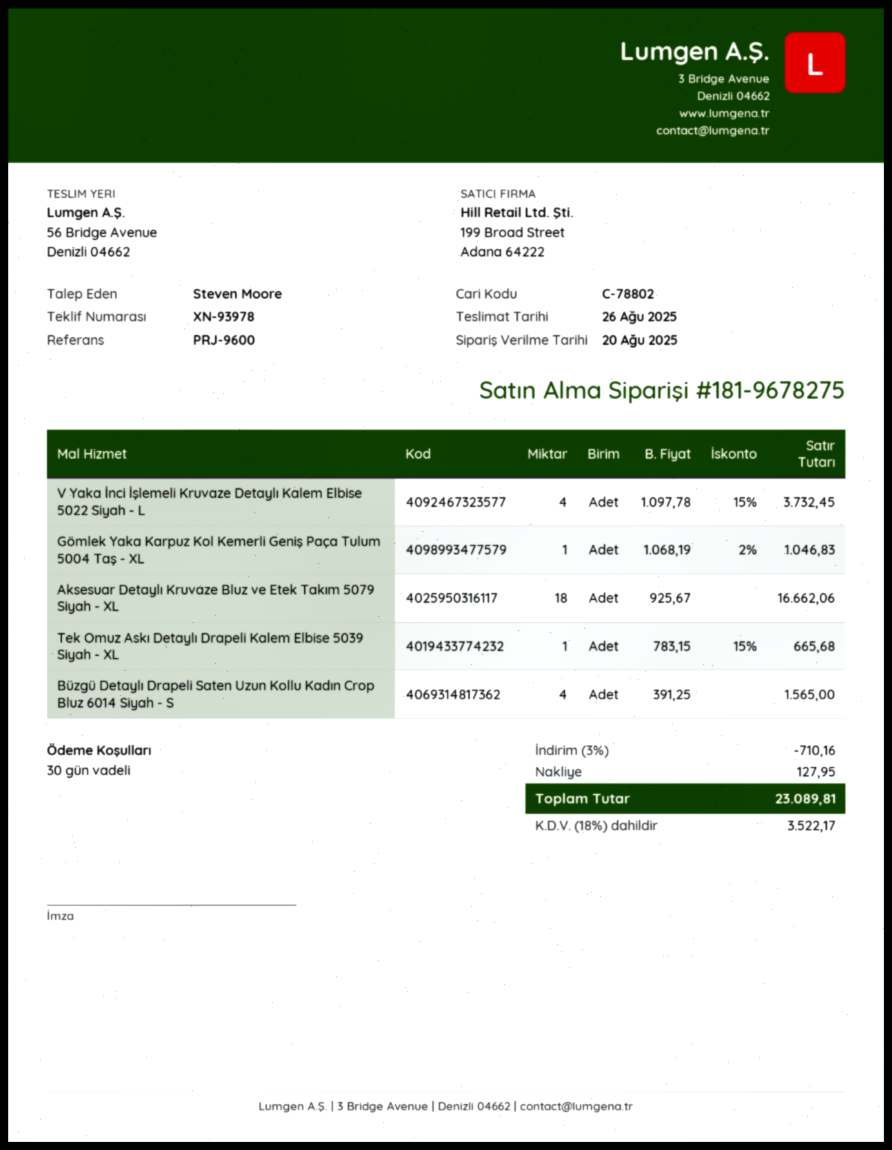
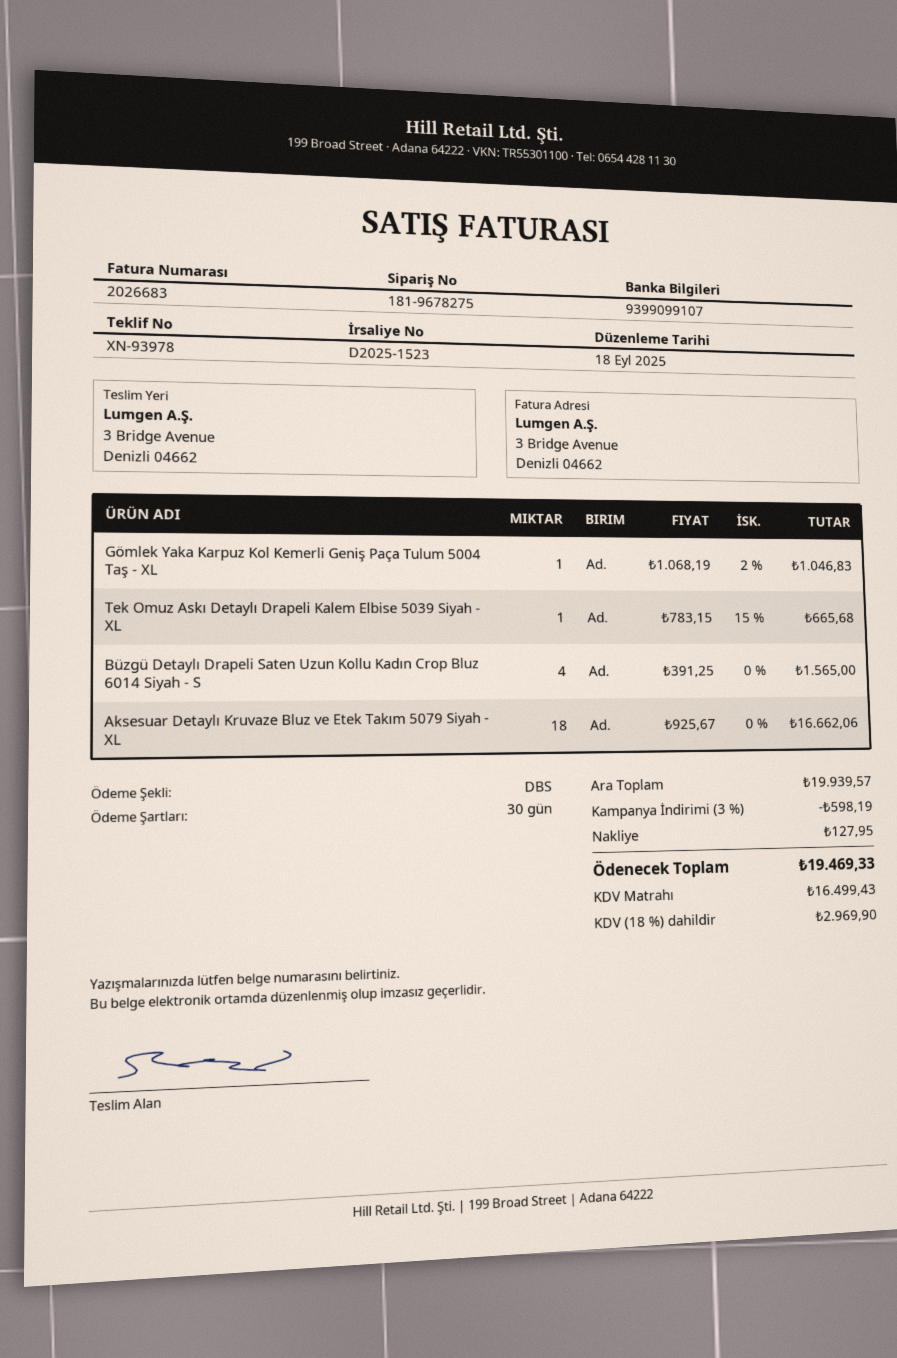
ship to: 56 Bridge Avenue, Denizli 04662 -> 3 Bridge Avenue, Denizli 04662
V Yaka İnci İşlemeli Kruvaze Detaylı Kalem Elbise 5022 Siyah - L: 4 x 1097.78 - 15% = 3732.45 -> none
discount: 3% = 710.16 -> 3% = 598.19
tax: 18% = 3522.17 -> 18% = 2969.90
total: 23089.81 -> 19469.33

